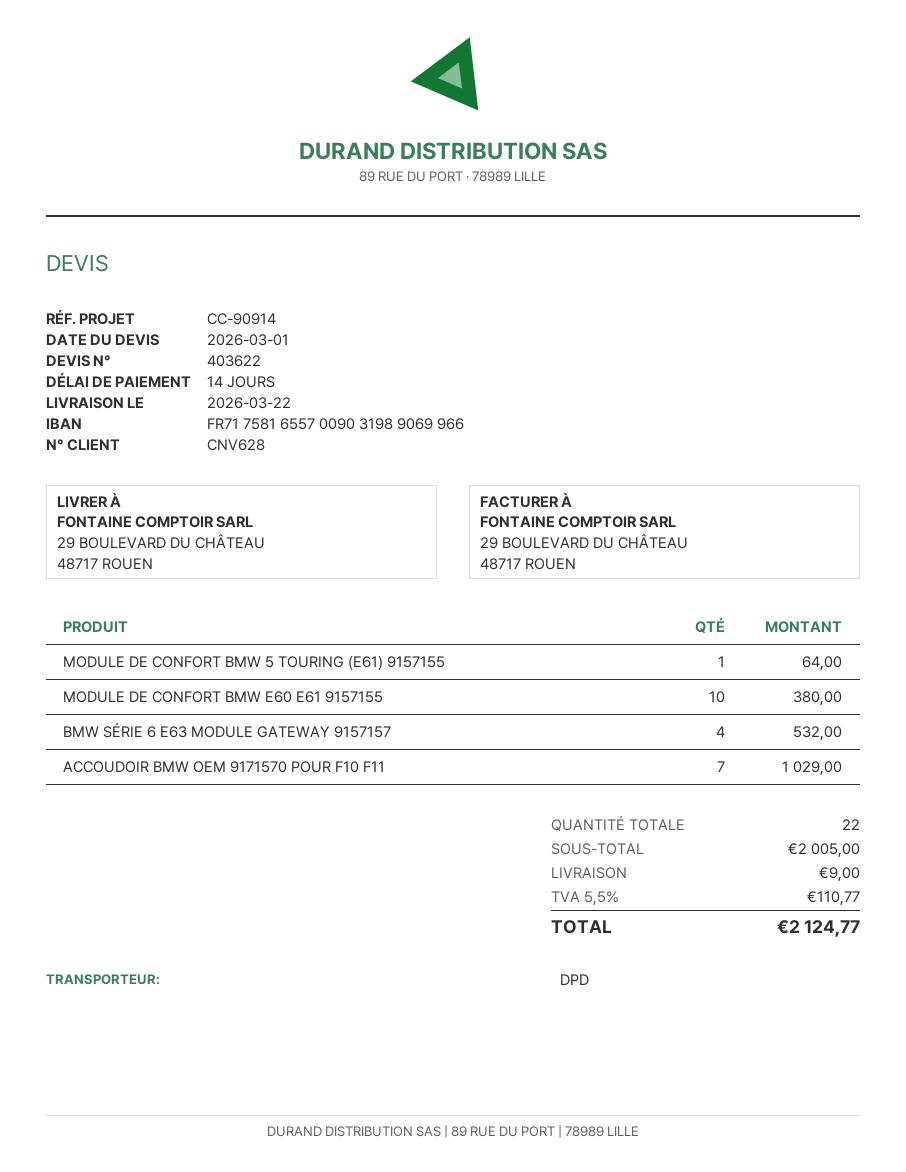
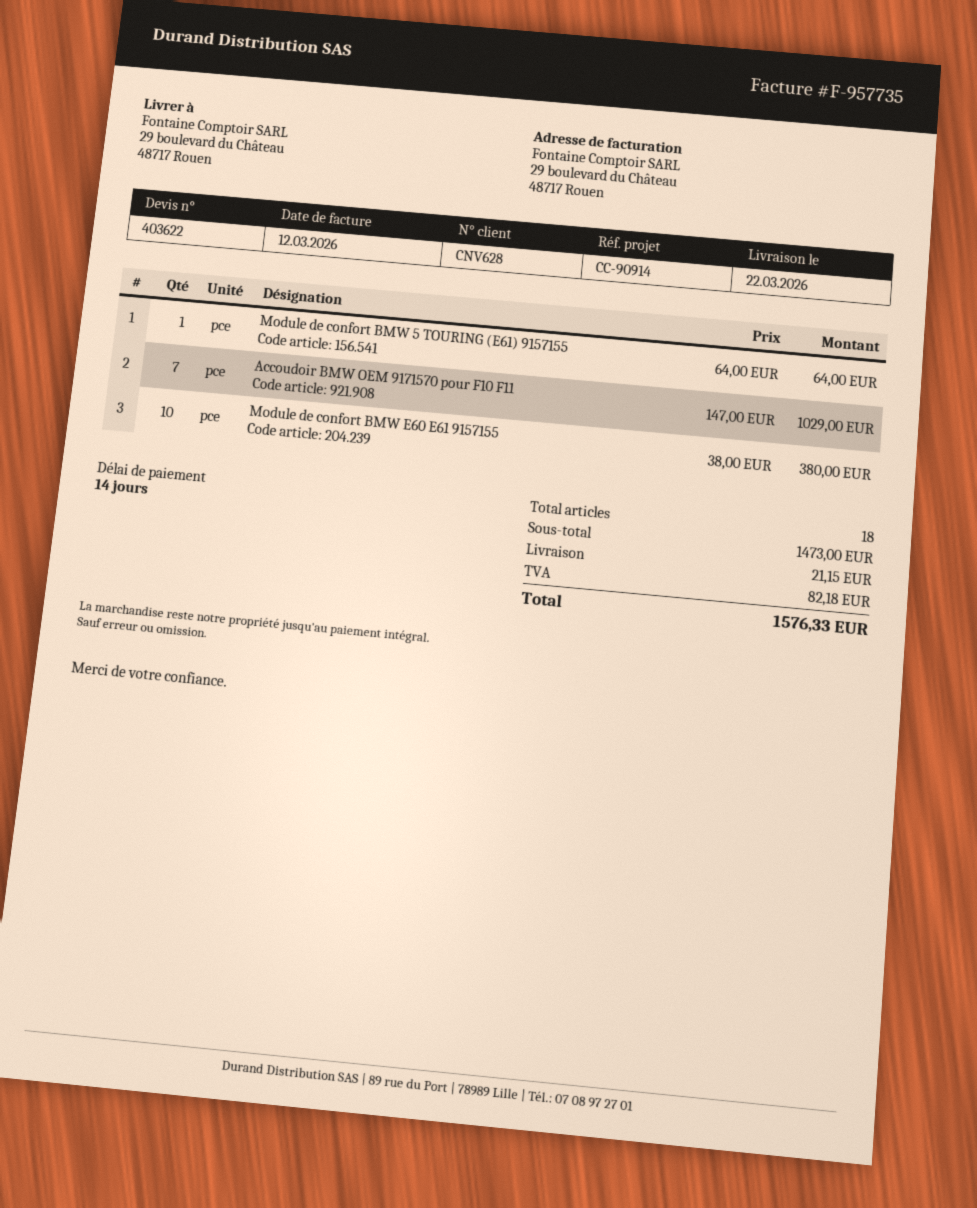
BMW SÉRIE 6 E63 MODULE GATEWAY 9157157: 4 for 532.00 -> none
total quantity: 22 -> 18
subtotal: 2005.00 -> 1473.00
shipping: 9.00 -> 21.15
tax: 110.77 -> 82.18
total: 2124.77 -> 1576.33

